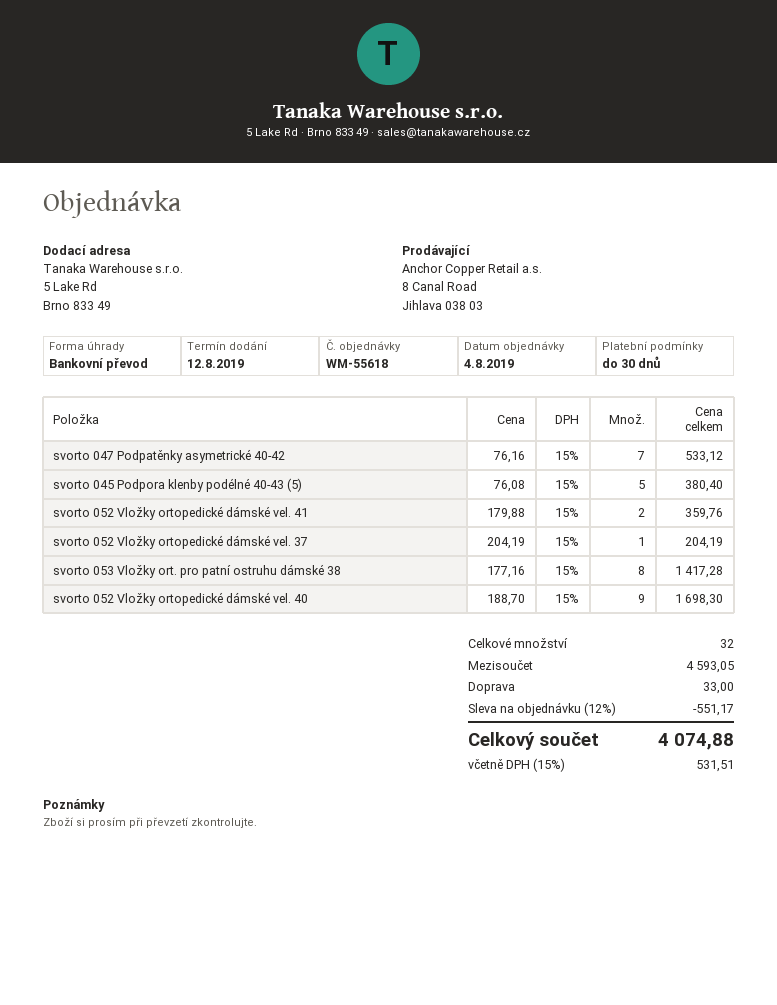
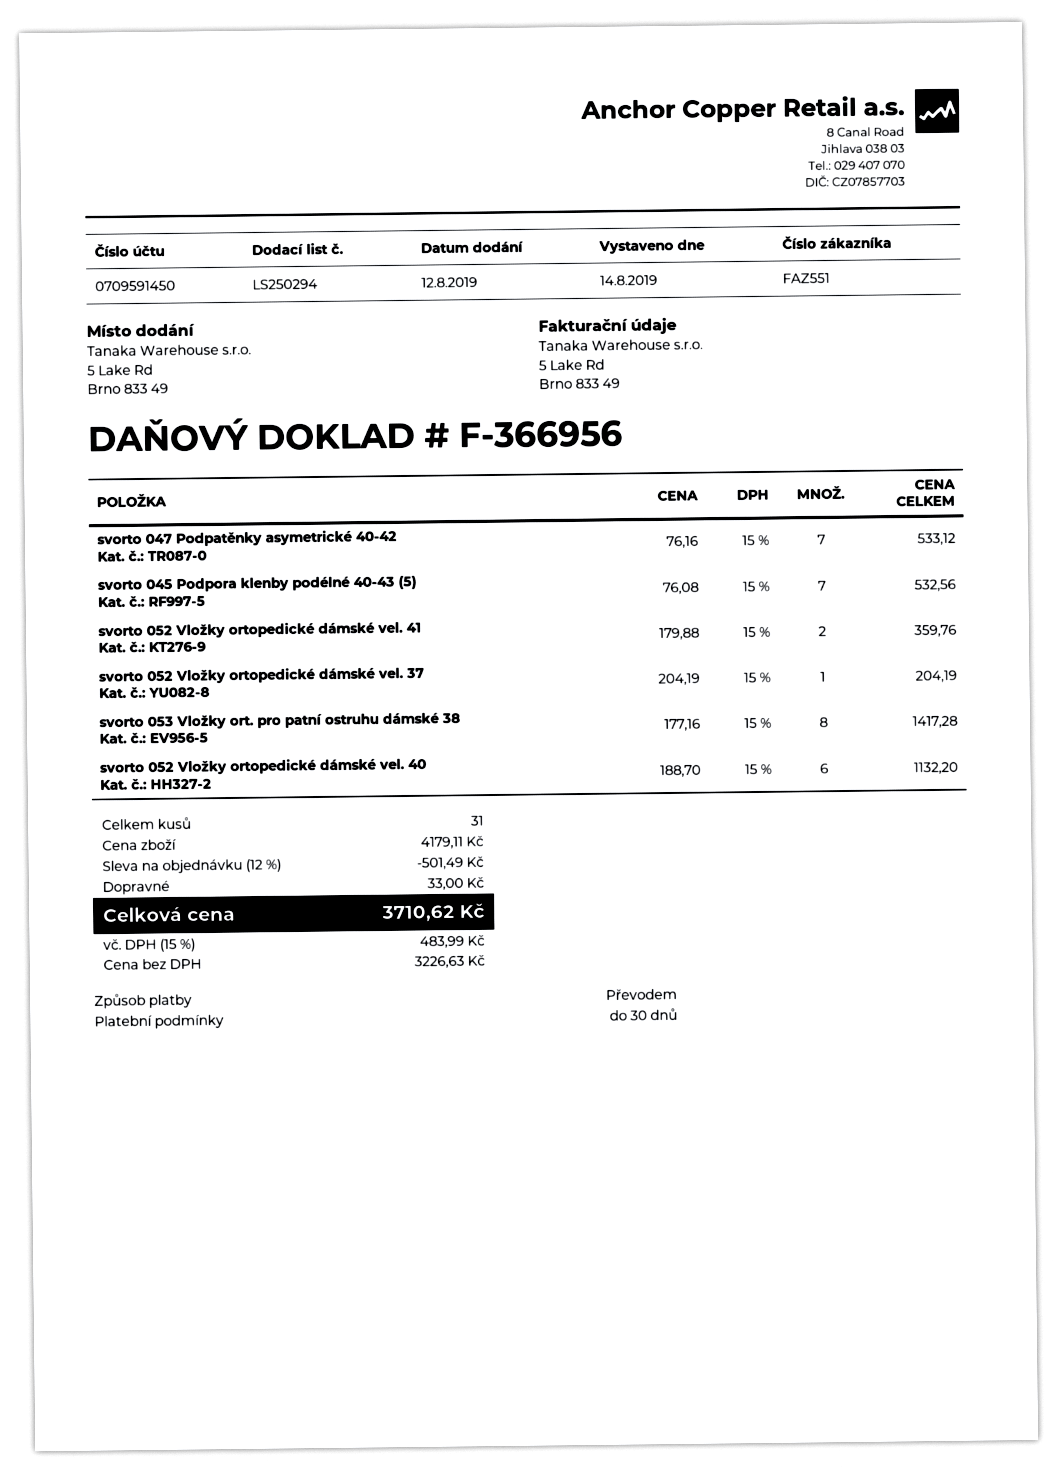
svorto 045 Podpora klenby podélné 40-43 (5): 5 x 76.08 = 380.40 -> 7 x 76.08 = 532.56
svorto 052 Vložky ortopedické dámské vel. 40: 9 x 188.70 = 1698.30 -> 6 x 188.70 = 1132.20
total quantity: 32 -> 31
subtotal: 4593.05 -> 4179.11
discount: 12% = 551.17 -> 12% = 501.49
tax: 15% = 531.51 -> 15% = 483.99
total: 4074.88 -> 3710.62

